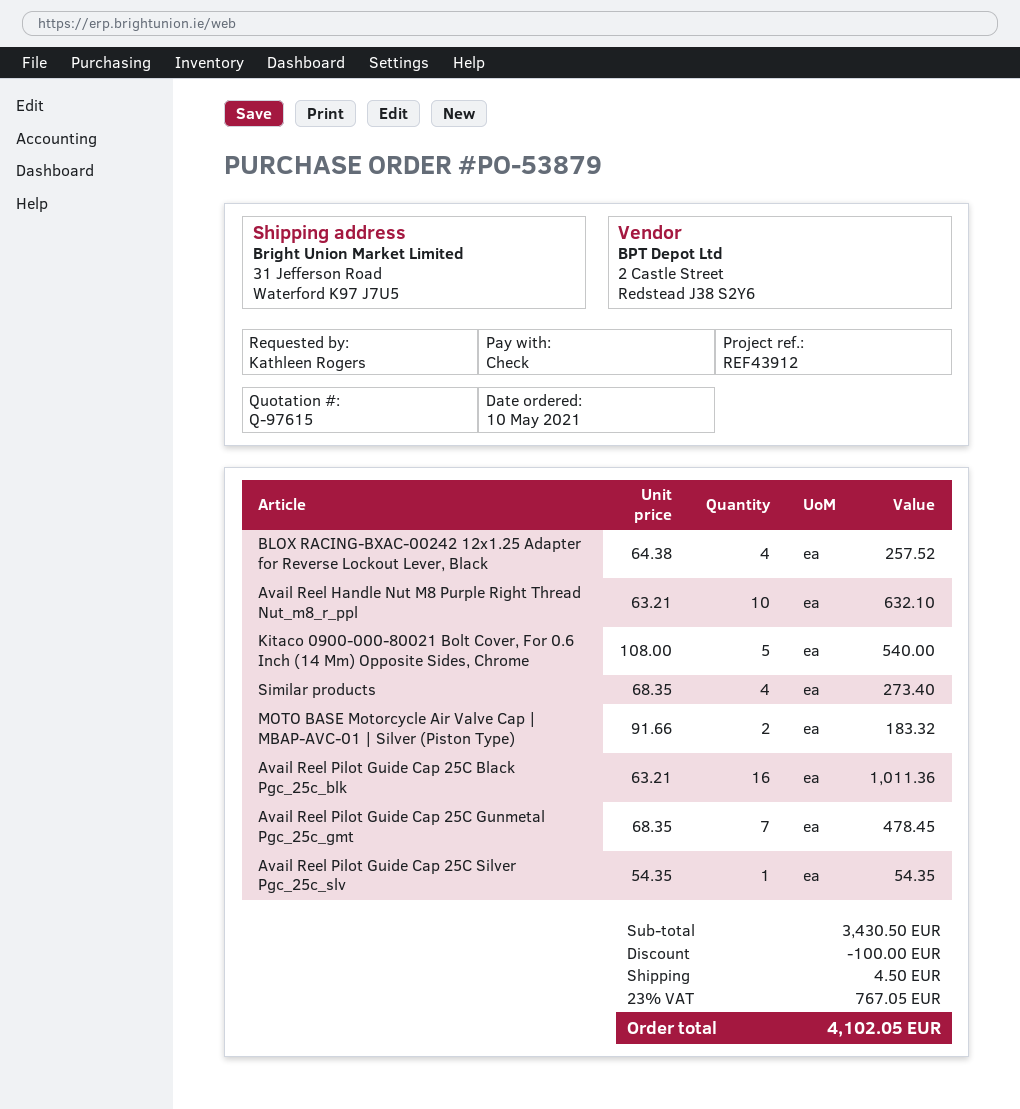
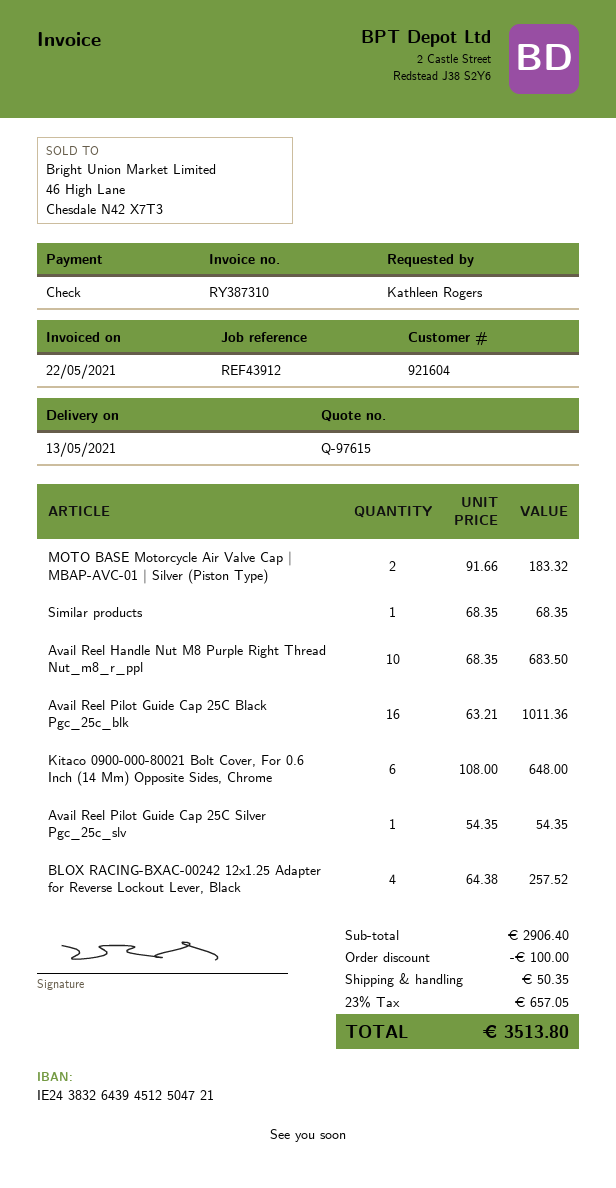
Avail Reel Handle Nut M8 Purple Right Thread Nut_m8_r_ppl: 10 x 63.21 = 632.10 -> 10 x 68.35 = 683.50
Kitaco 0900-000-80021 Bolt Cover, For 0.6 Inch (14 Mm) Opposite Sides, Chrome: 5 x 108.00 = 540.00 -> 6 x 108.00 = 648.00
Similar products: 4 x 68.35 = 273.40 -> 1 x 68.35 = 68.35
Avail Reel Pilot Guide Cap 25C Gunmetal Pgc_25c_gmt: 7 x 68.35 = 478.45 -> none
subtotal: 3430.50 -> 2906.40
shipping: 4.50 -> 50.35
tax: 23% = 767.05 -> 23% = 657.05
total: 4102.05 -> 3513.80

